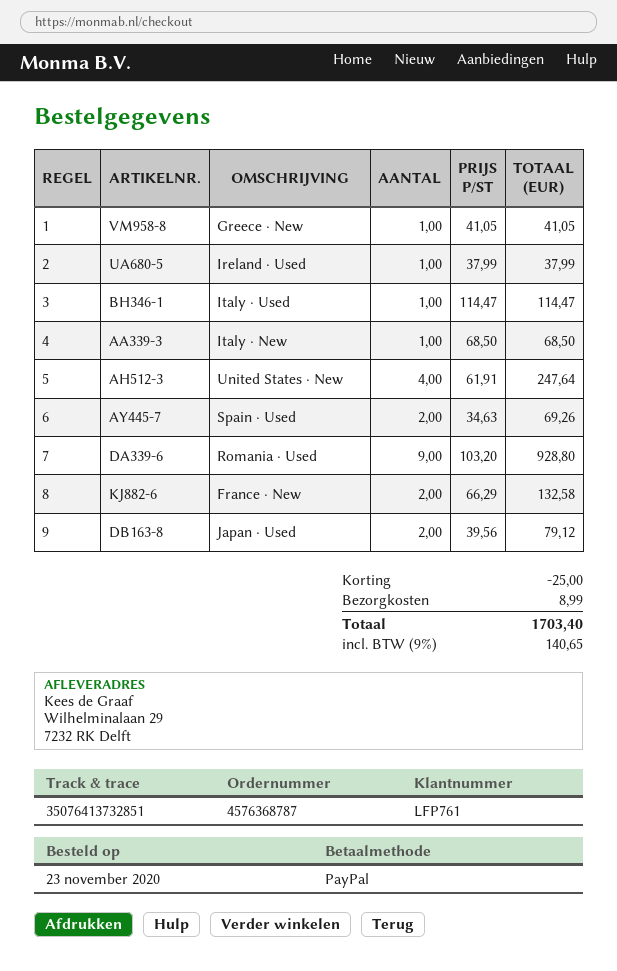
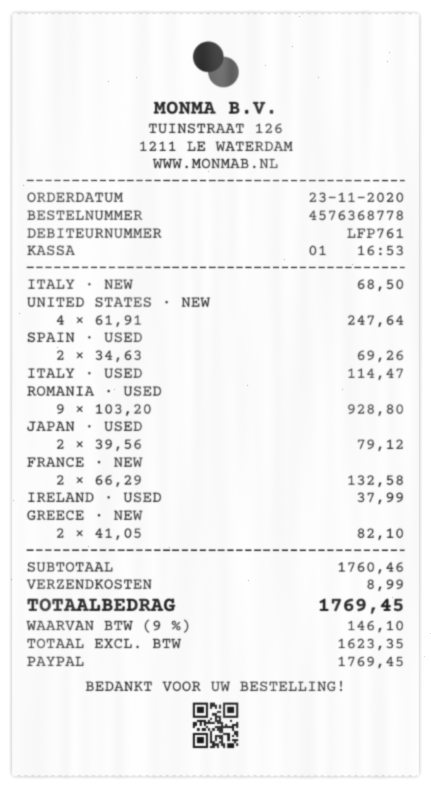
order number: 4576368787 -> 4576368778
Greece · New: 1 x 41.05 = 41.05 -> 2 x 41.05 = 82.10
discount: 25.00 -> none
tax: 9% = 140.65 -> 9% = 146.10
total: 1703.40 -> 1769.45

